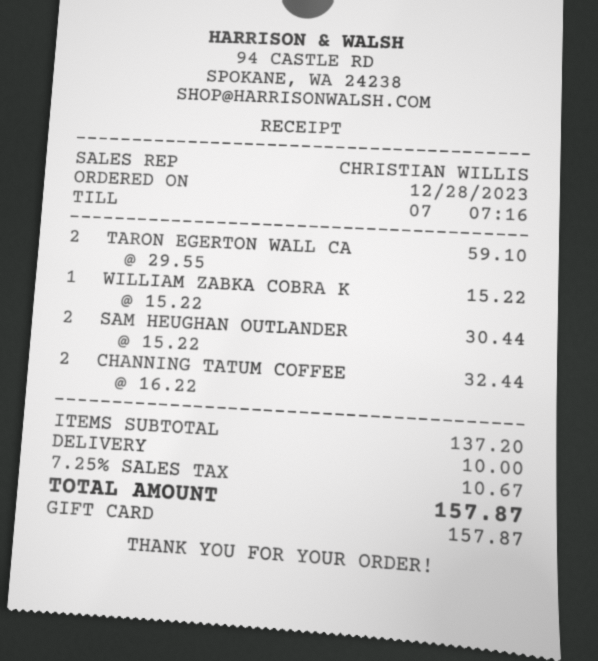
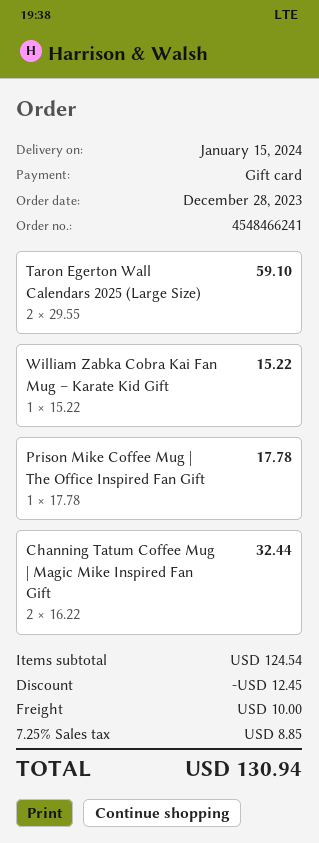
SAM HEUGHAN OUTLANDER: 2 x 15.22 = 30.44 -> none
Prison Mike Coffee Mug | The Office Inspired Fan Gift: none -> 1 x 17.78 = 17.78
subtotal: 137.20 -> 124.54
discount: none -> 12.45
tax: 7.25% = 10.67 -> 7.25% = 8.85
total: 157.87 -> 130.94

